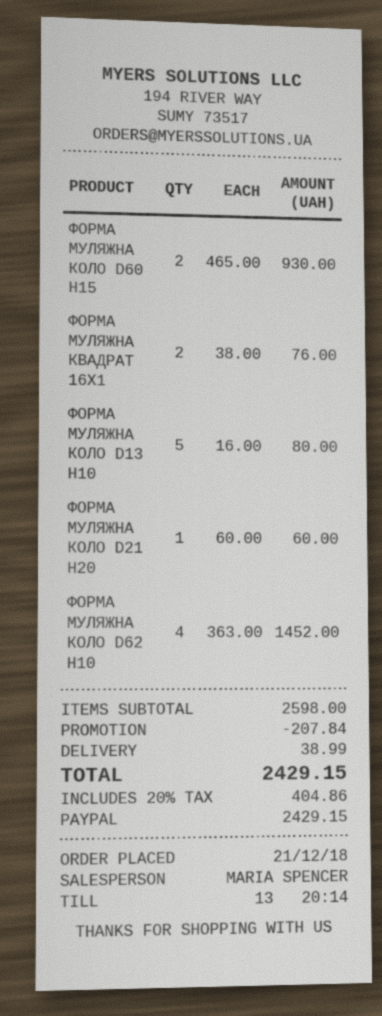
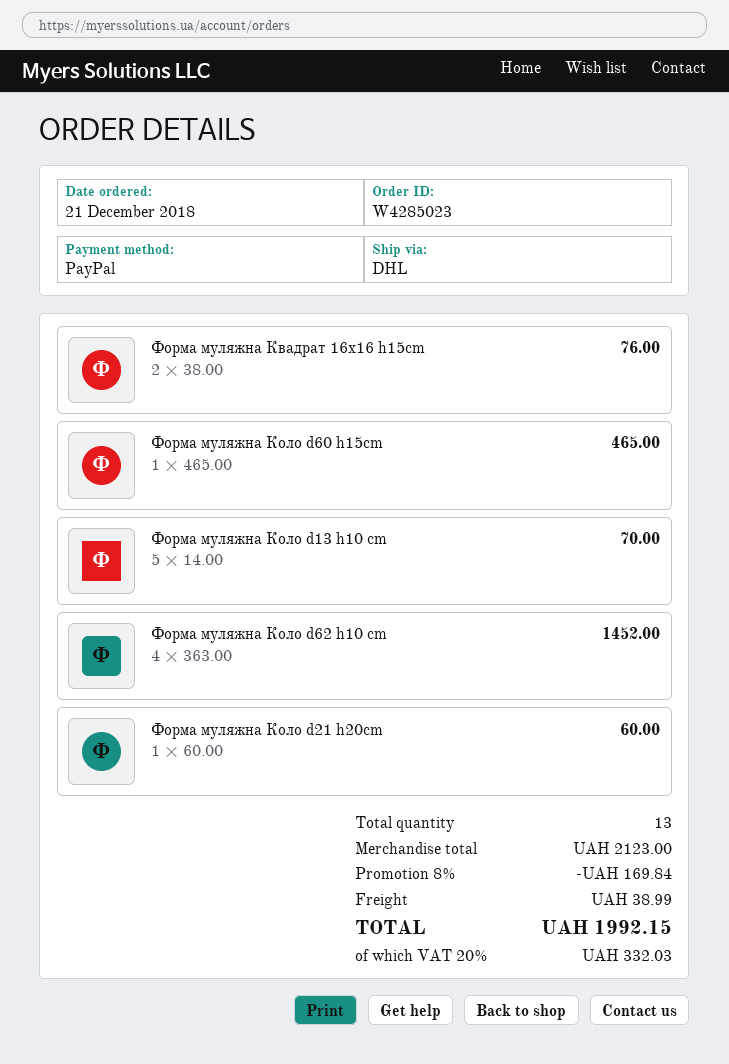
ФОРМА МУЛЯЖНА КОЛО D60 H15: 2 x 465.00 = 930.00 -> 1 x 465.00 = 465.00
ФОРМА МУЛЯЖНА КОЛО D13 H10: 5 x 16.00 = 80.00 -> 5 x 14.00 = 70.00
subtotal: 2598.00 -> 2123.00
discount: 207.84 -> 169.84
tax: 20% = 404.86 -> 20% = 332.03
total: 2429.15 -> 1992.15

